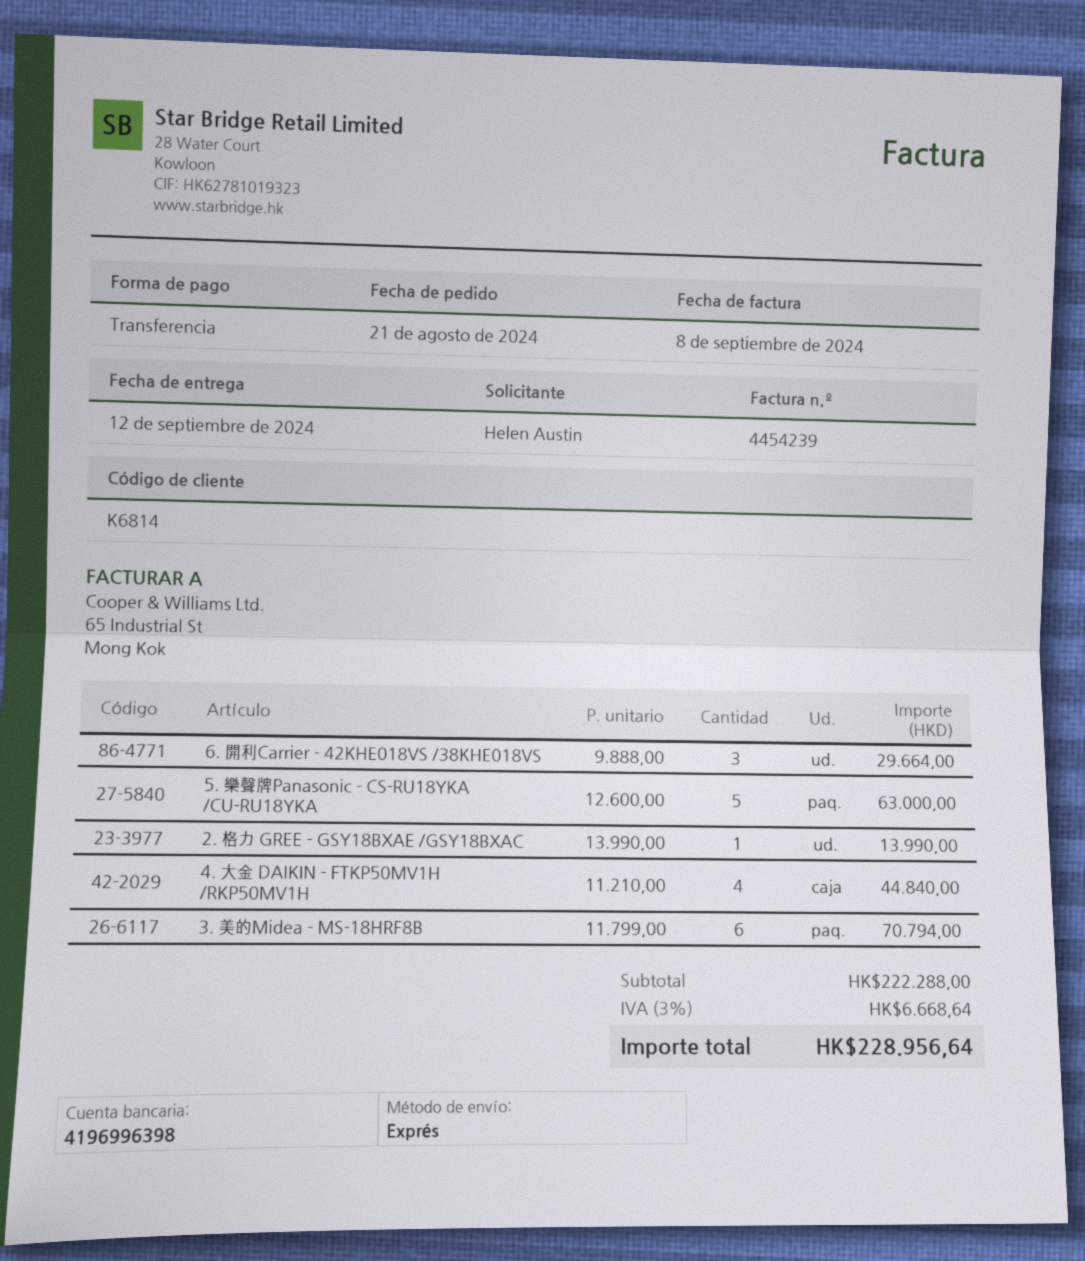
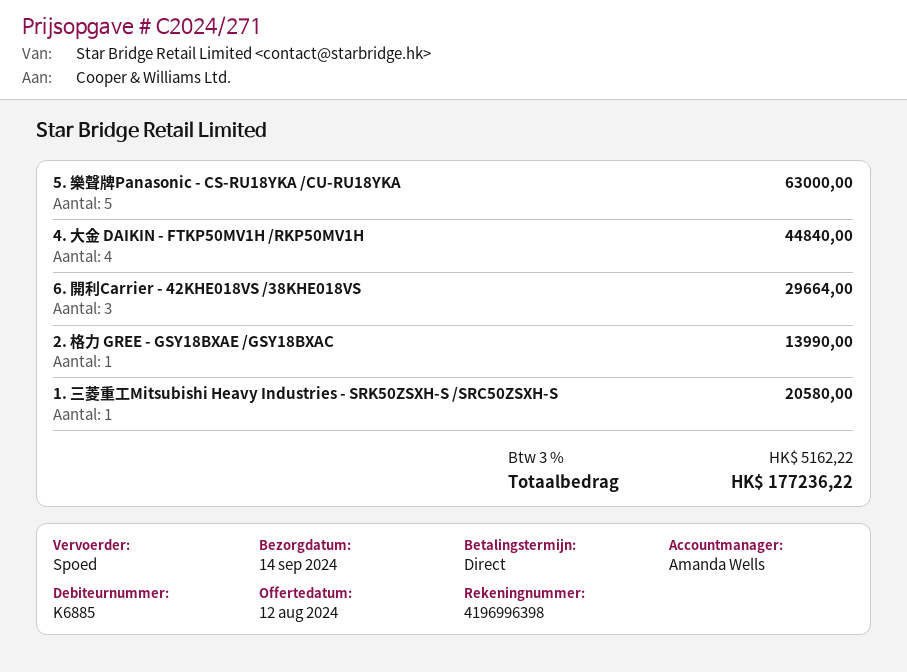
delivery date: 2024-09-12 -> 2024-09-14
customer number: K6814 -> K6885
3. 美的Midea - MS-18HRF8B: 6 for 70794.00 -> none
1. 三菱重工Mitsubishi Heavy Industries - SRK50ZSXH-S /SRC50ZSXH-S: none -> 1 for 20580.00
tax: 3% = 6668.64 -> 3% = 5162.22
total: 228956.64 -> 177236.22

